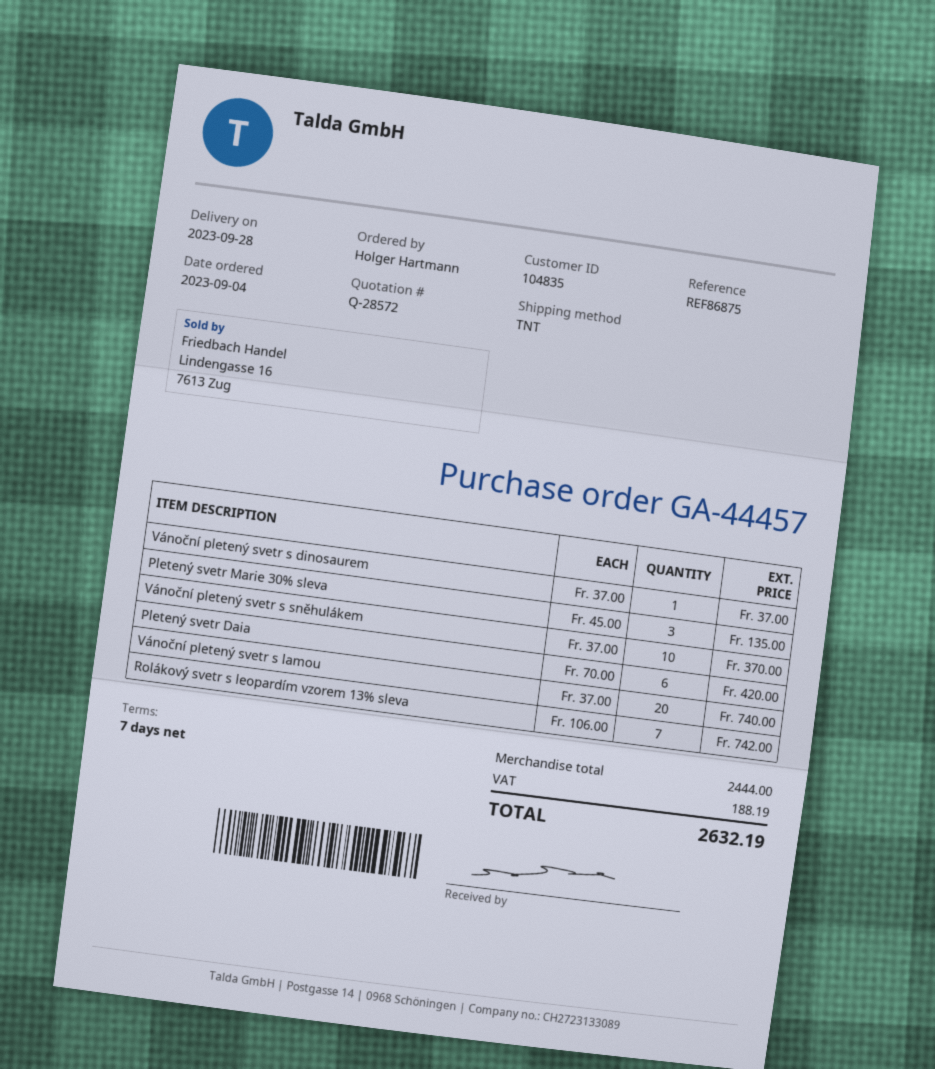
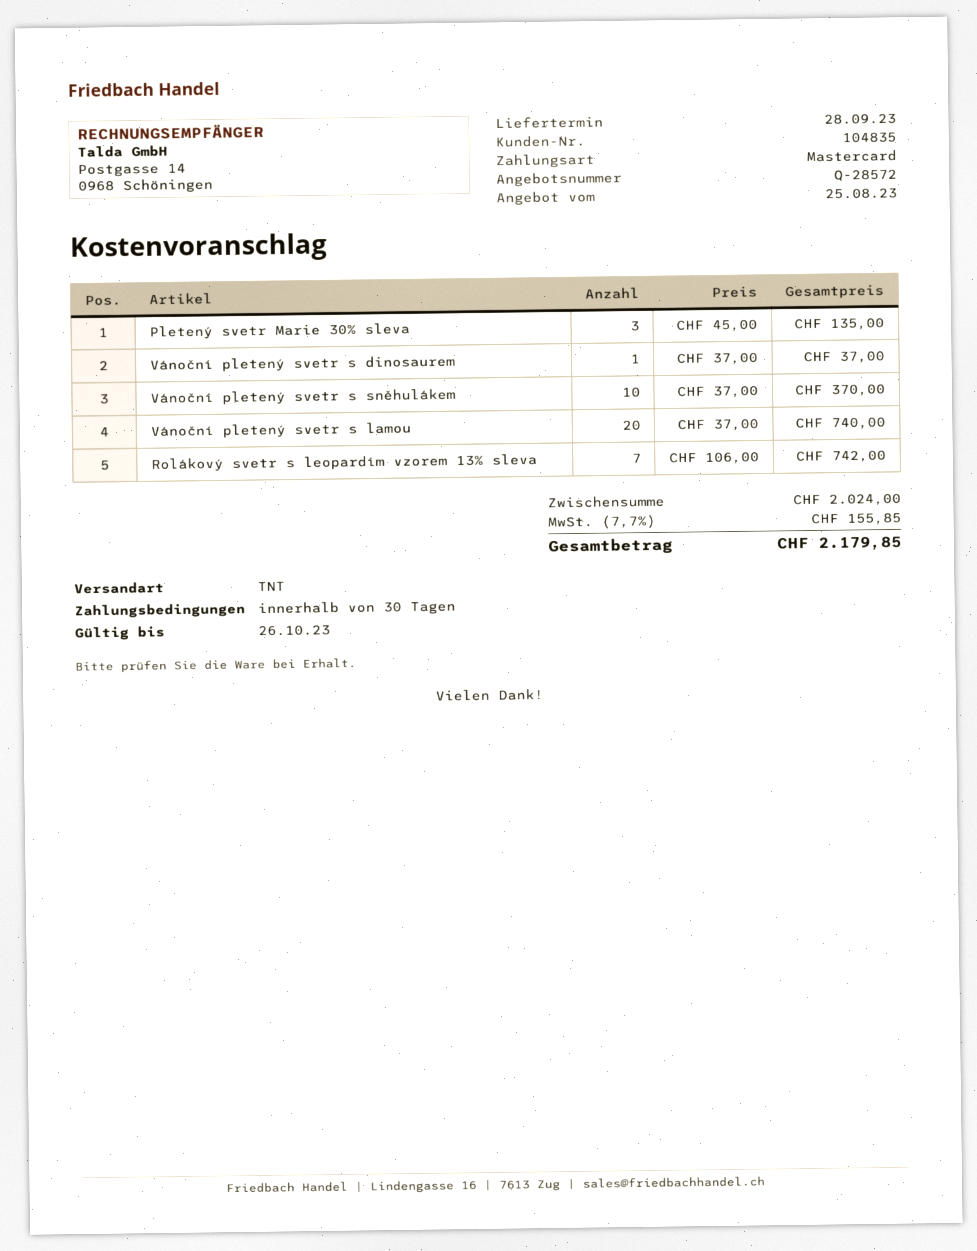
payment terms: 7 days -> 30 days
Pletený svetr Daia: 6 x 70.00 = 420.00 -> none
subtotal: 2444.00 -> 2024.00
tax: 188.19 -> 155.85
total: 2632.19 -> 2179.85

